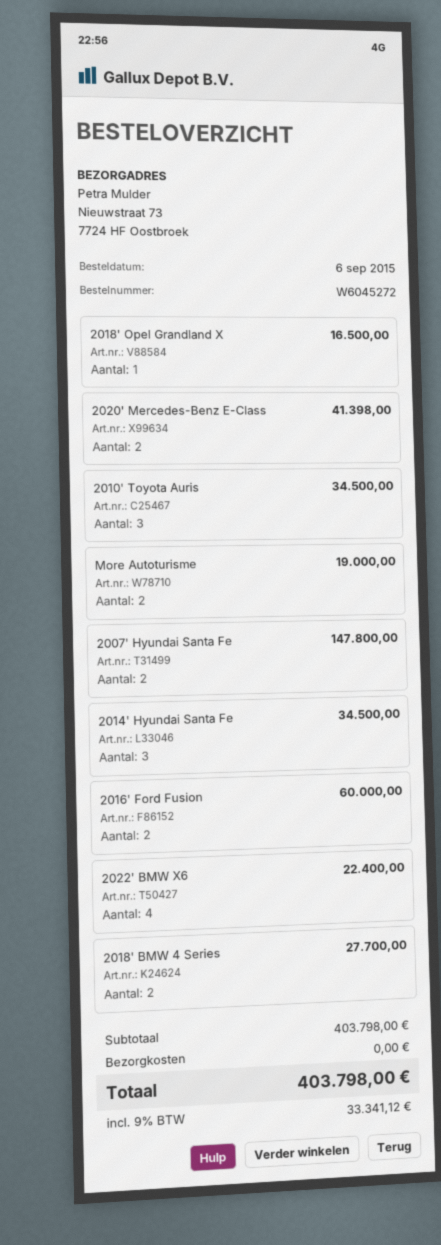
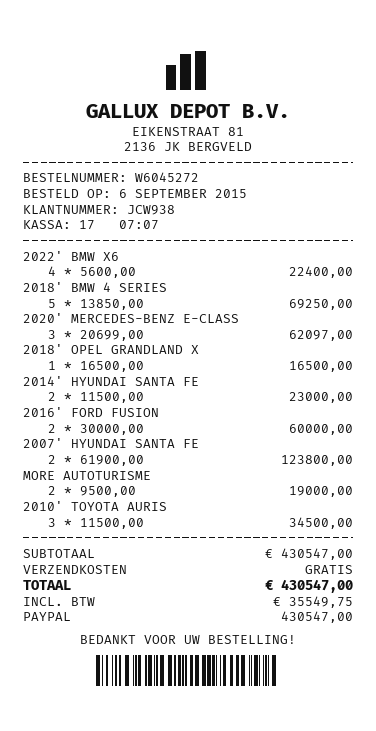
2020' Mercedes-Benz E-Class: 2 for 41398.00 -> 3 for 62097.00
2007' Hyundai Santa Fe: 2 for 147800.00 -> 2 for 123800.00
2014' Hyundai Santa Fe: 3 for 34500.00 -> 2 for 23000.00
2018' BMW 4 Series: 2 for 27700.00 -> 5 for 69250.00
subtotal: 403798.00 -> 430547.00
tax: 33341.12 -> 35549.75
total: 403798.00 -> 430547.00

